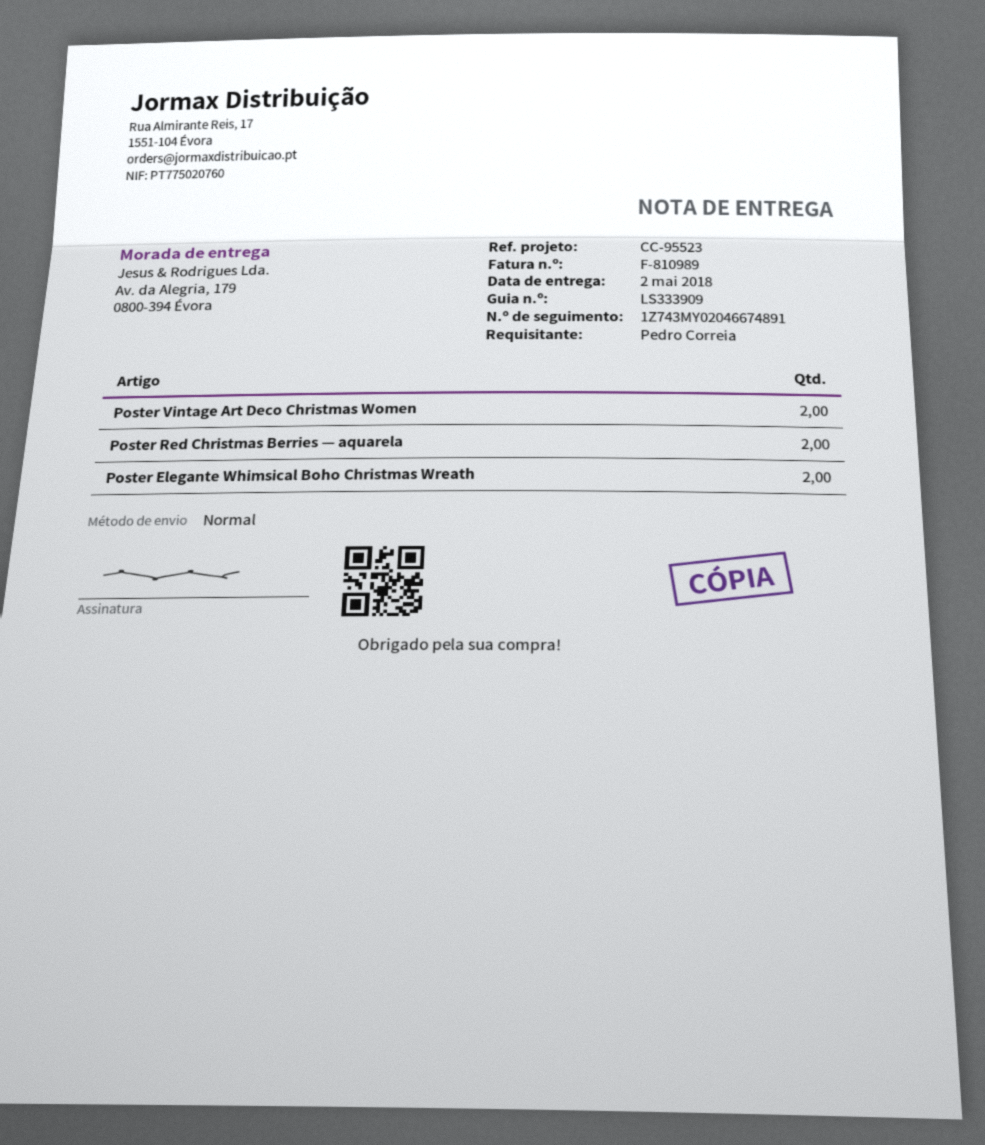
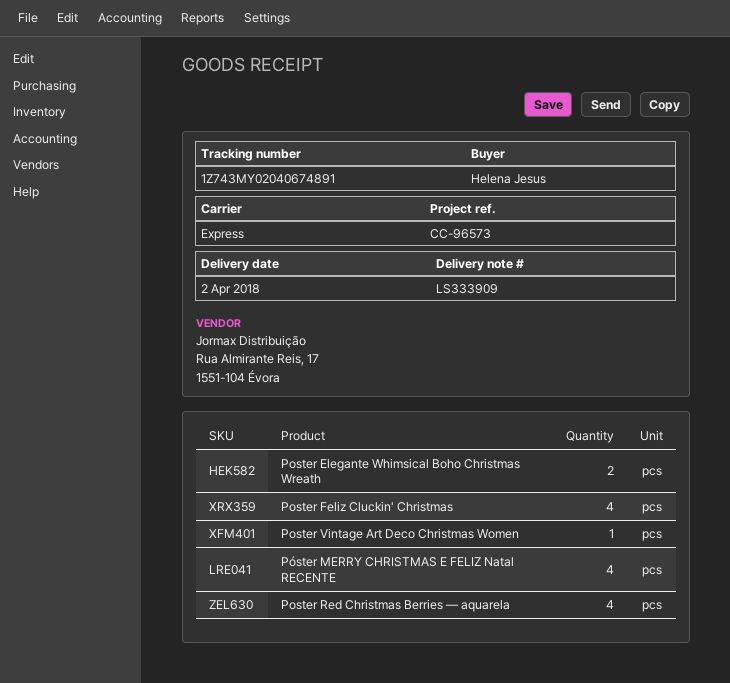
delivery date: 2018-05-02 -> 2018-04-02
reference: CC-95523 -> CC-96573
ordered by: Pedro Correia -> Helena Jesus
shipping method: standard -> express
tracking number: 1Z743MY02046674891 -> 1Z743MY02040674891
Poster Vintage Art Deco Christmas Women: 2 -> 1
Poster Red Christmas Berries — aquarela: 2 -> 4
Poster Feliz Cluckin' Christmas: none -> 4
Póster MERRY CHRISTMAS E FELIZ Natal RECENTE: none -> 4

